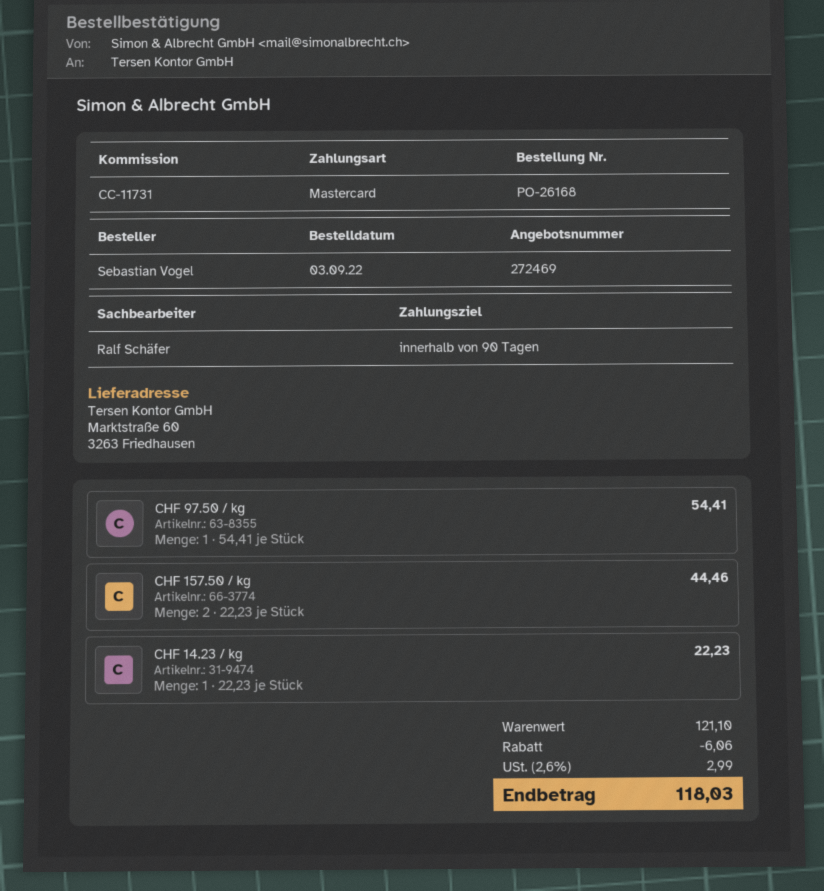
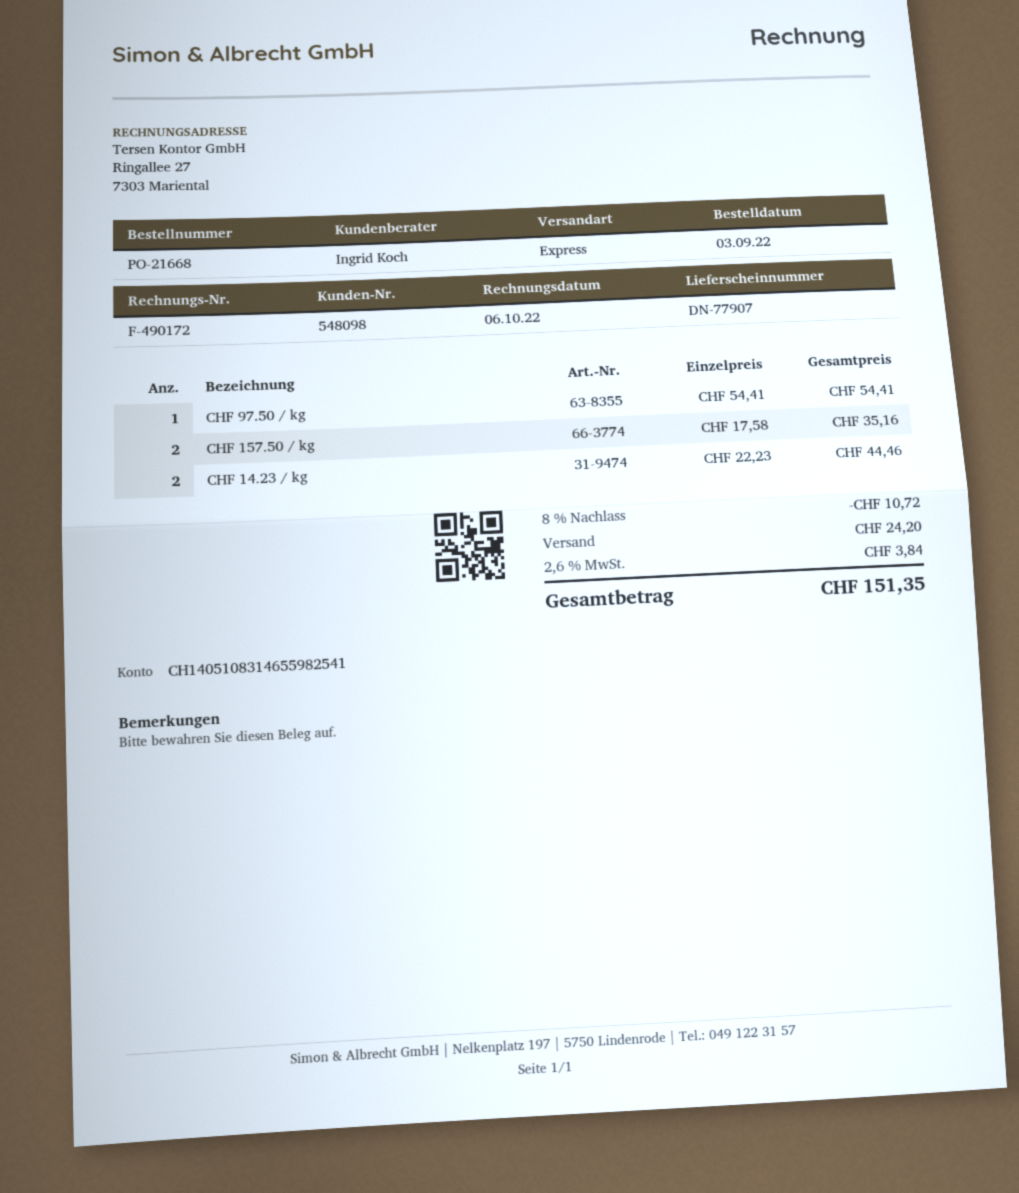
order number: PO-26168 -> PO-21668
sales rep: Ralf Schäfer -> Ingrid Koch
CHF 157.50 / kg: 2 x 22.23 = 44.46 -> 2 x 17.58 = 35.16
CHF 14.23 / kg: 1 x 22.23 = 22.23 -> 2 x 22.23 = 44.46
discount: 6.06 -> 10.72
shipping: none -> 24.20
tax: 2.6% = 2.99 -> 2.6% = 3.84
total: 118.03 -> 151.35

